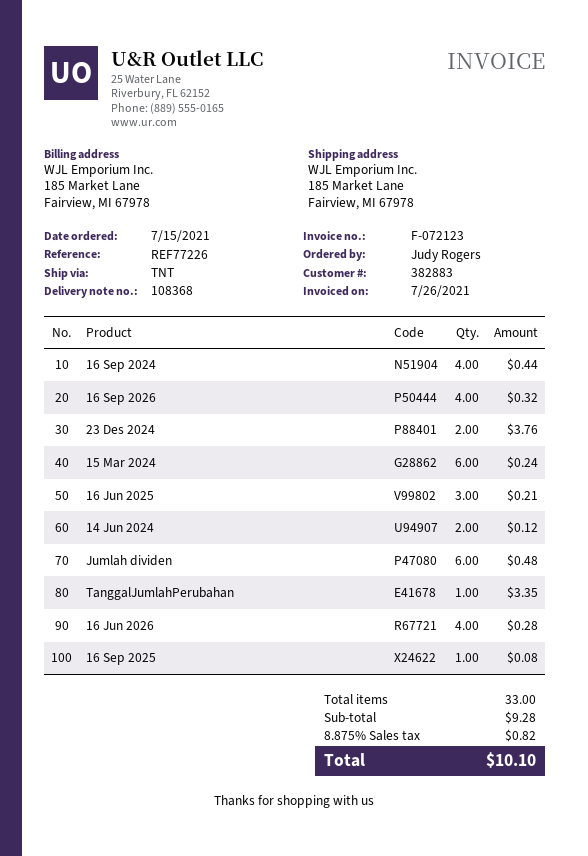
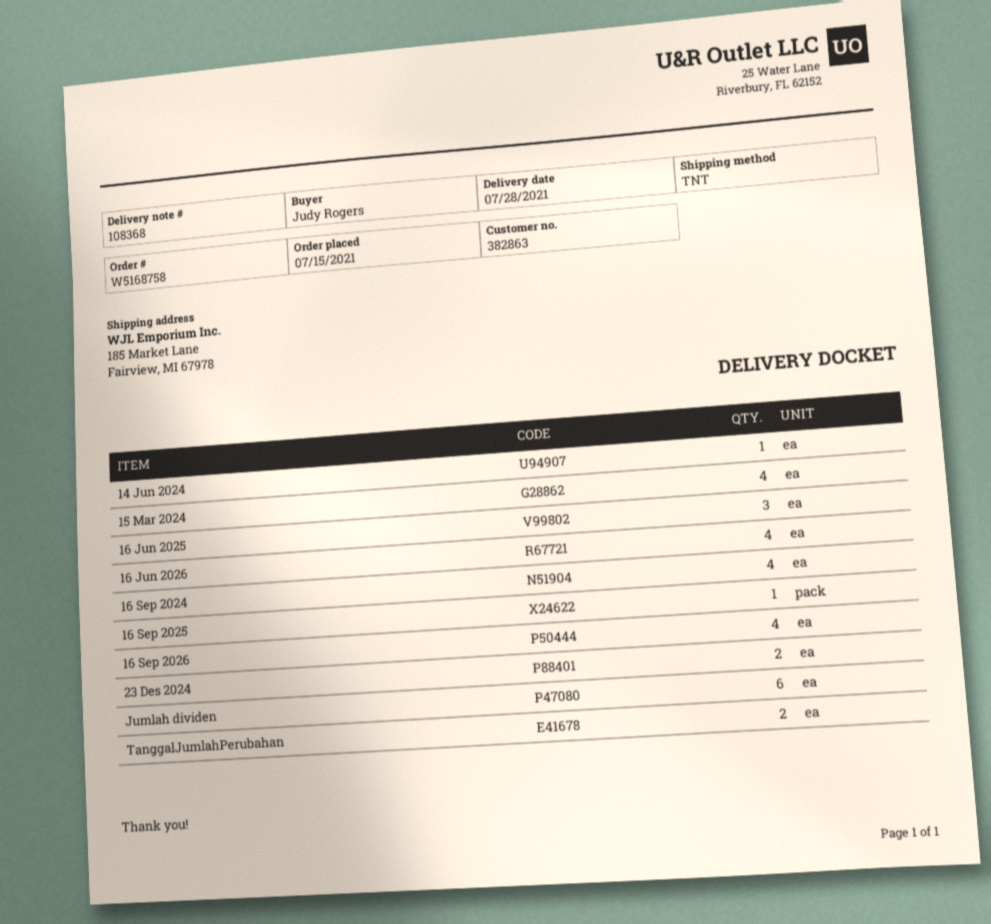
customer number: 382883 -> 382863
15 Mar 2024: 6 -> 4
14 Jun 2024: 2 -> 1
TanggalJumlahPerubahan: 1 -> 2

